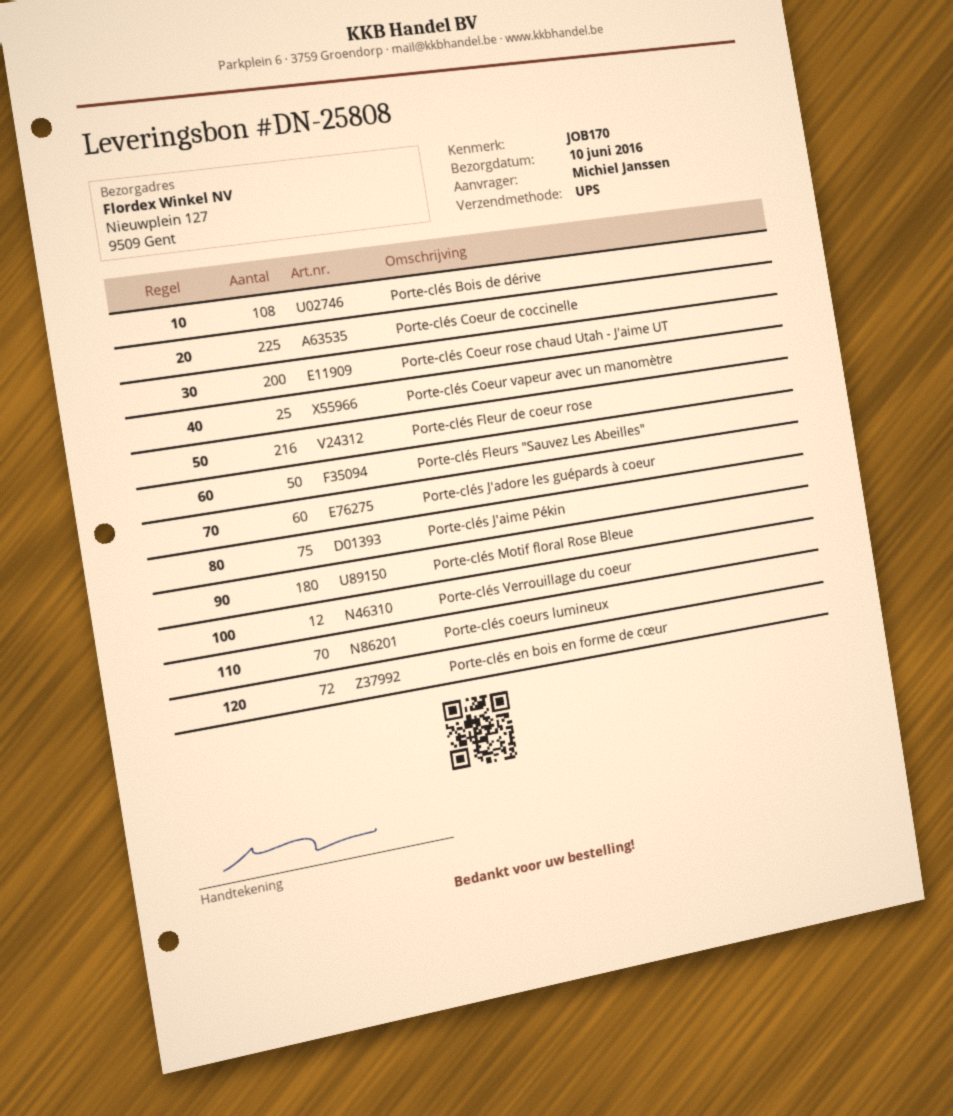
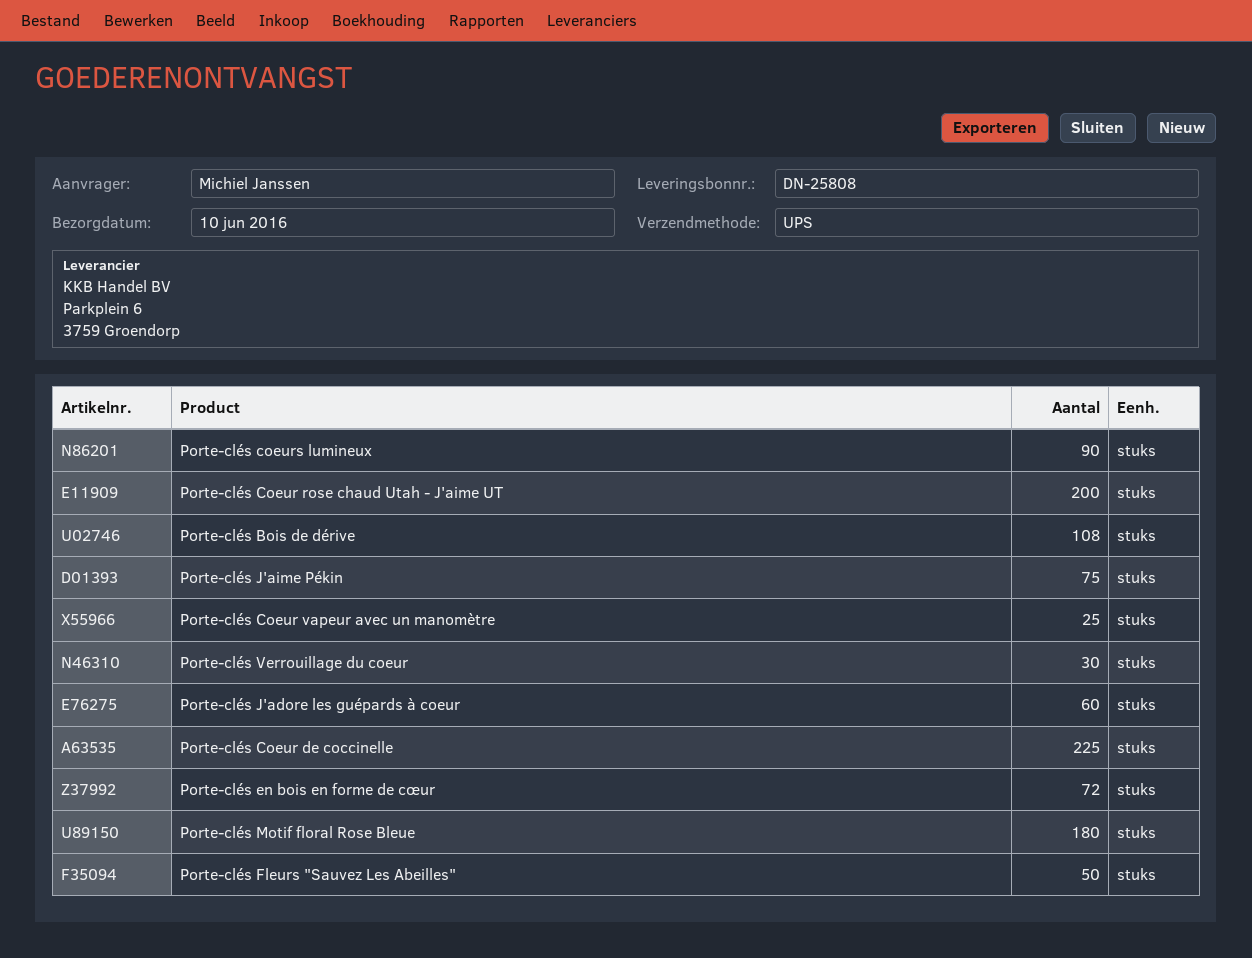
Porte-clés Fleur de coeur rose: 216 -> none
Porte-clés Verrouillage du coeur: 12 -> 30
Porte-clés coeurs lumineux: 70 -> 90

